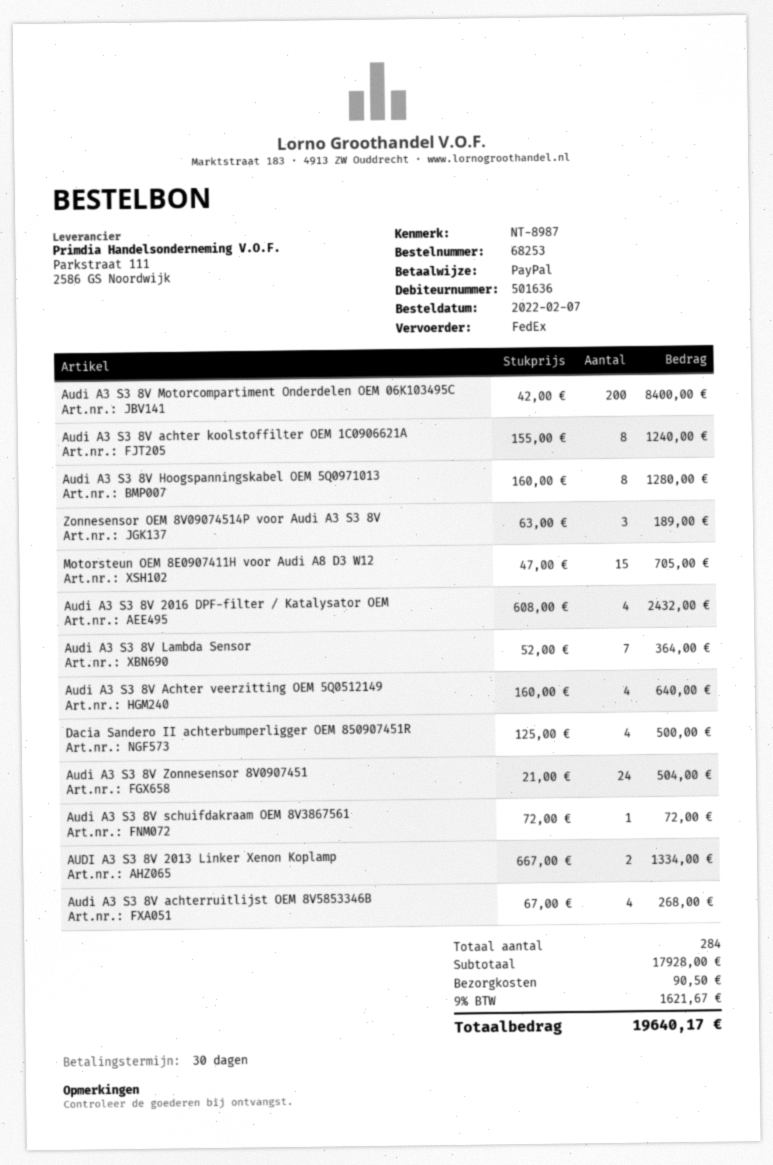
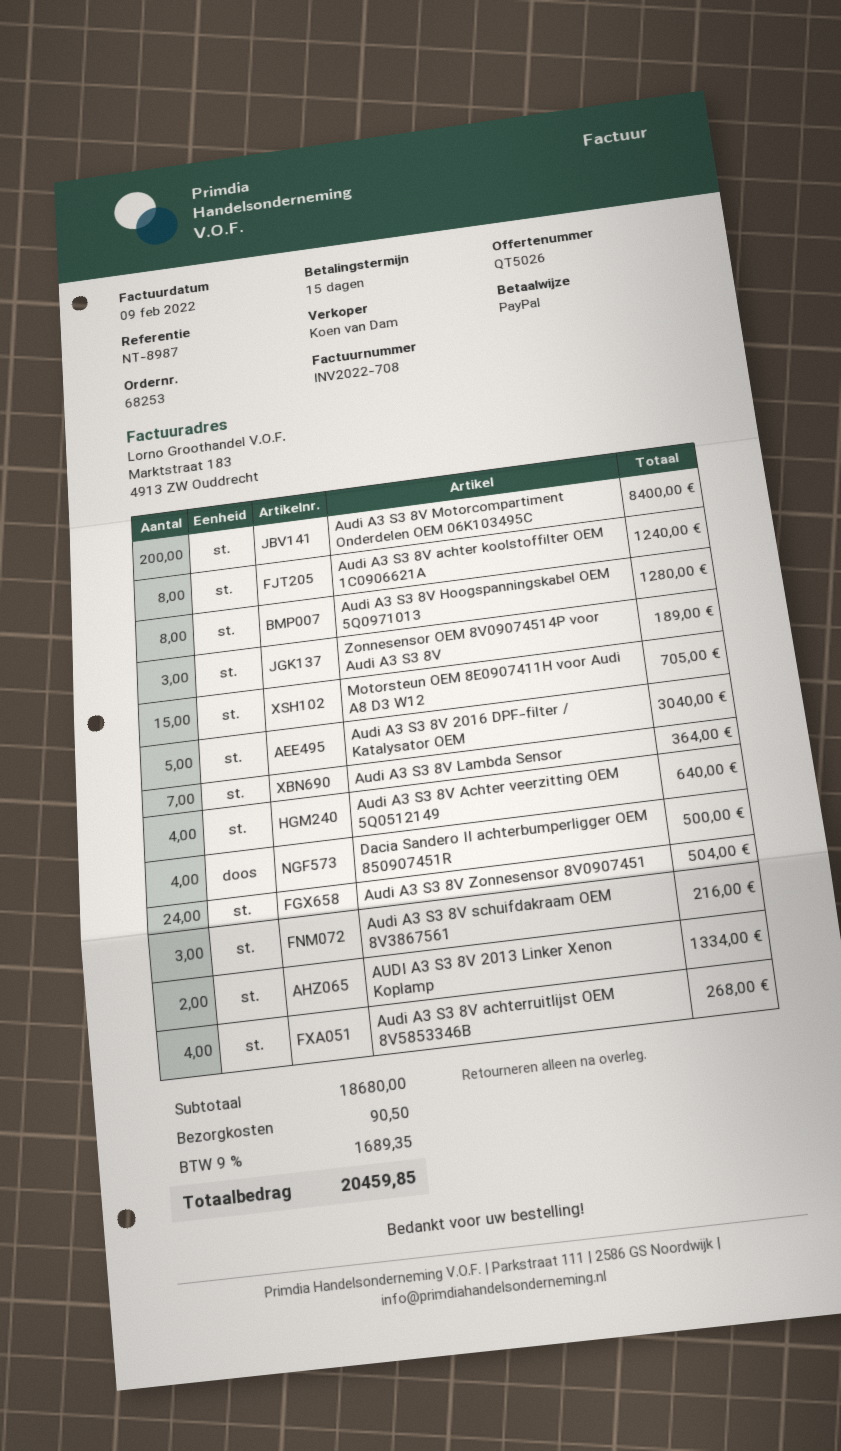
payment terms: 30 days -> 15 days
Audi A3 S3 8V 2016 DPF-filter / Katalysator OEM: 4 for 2432.00 -> 5 for 3040.00
Audi A3 S3 8V schuifdakraam OEM 8V3867561: 1 for 72.00 -> 3 for 216.00
subtotal: 17928.00 -> 18680.00
tax: 9% = 1621.67 -> 9% = 1689.35
total: 19640.17 -> 20459.85

